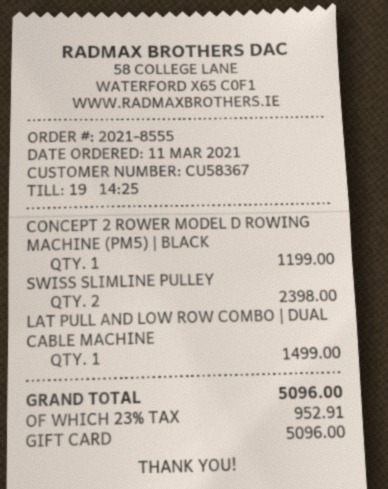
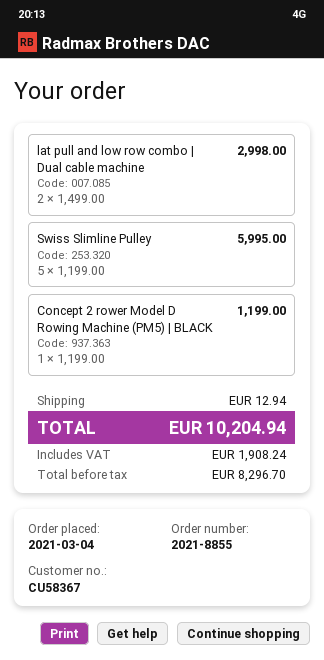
order number: 2021-8555 -> 2021-8855
order date: 2021-03-11 -> 2021-03-04
SWISS SLIMLINE PULLEY: 2 for 2398.00 -> 5 for 5995.00
LAT PULL AND LOW ROW COMBO | DUAL CABLE MACHINE: 1 for 1499.00 -> 2 for 2998.00
shipping: none -> 12.94
tax: 952.91 -> 1908.24
total: 5096.00 -> 10204.94

